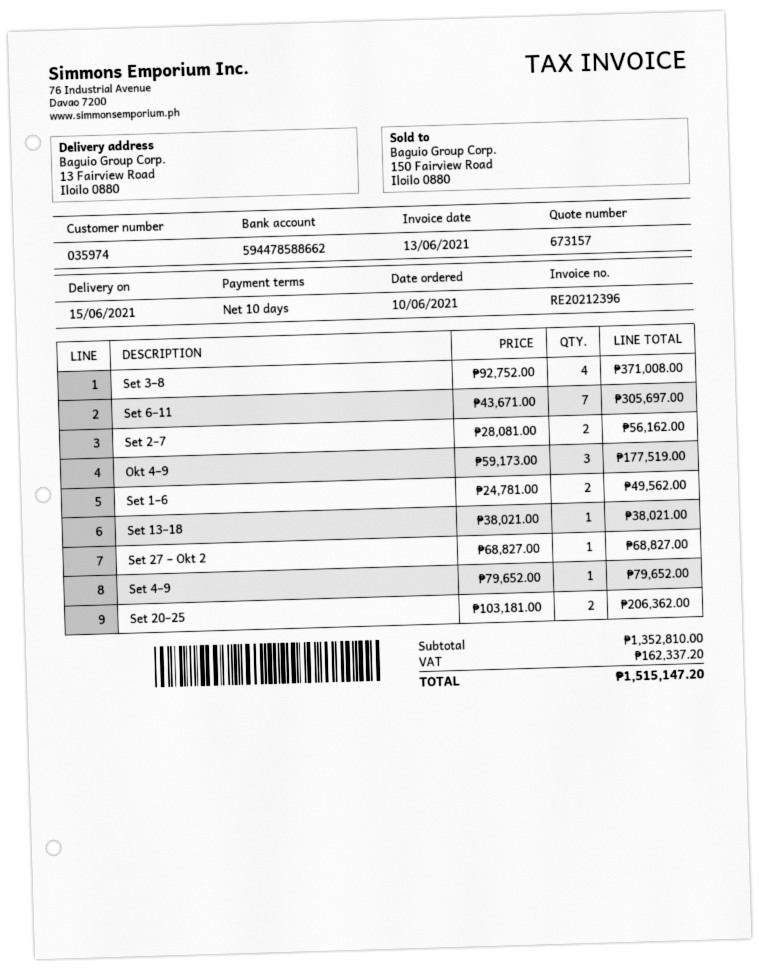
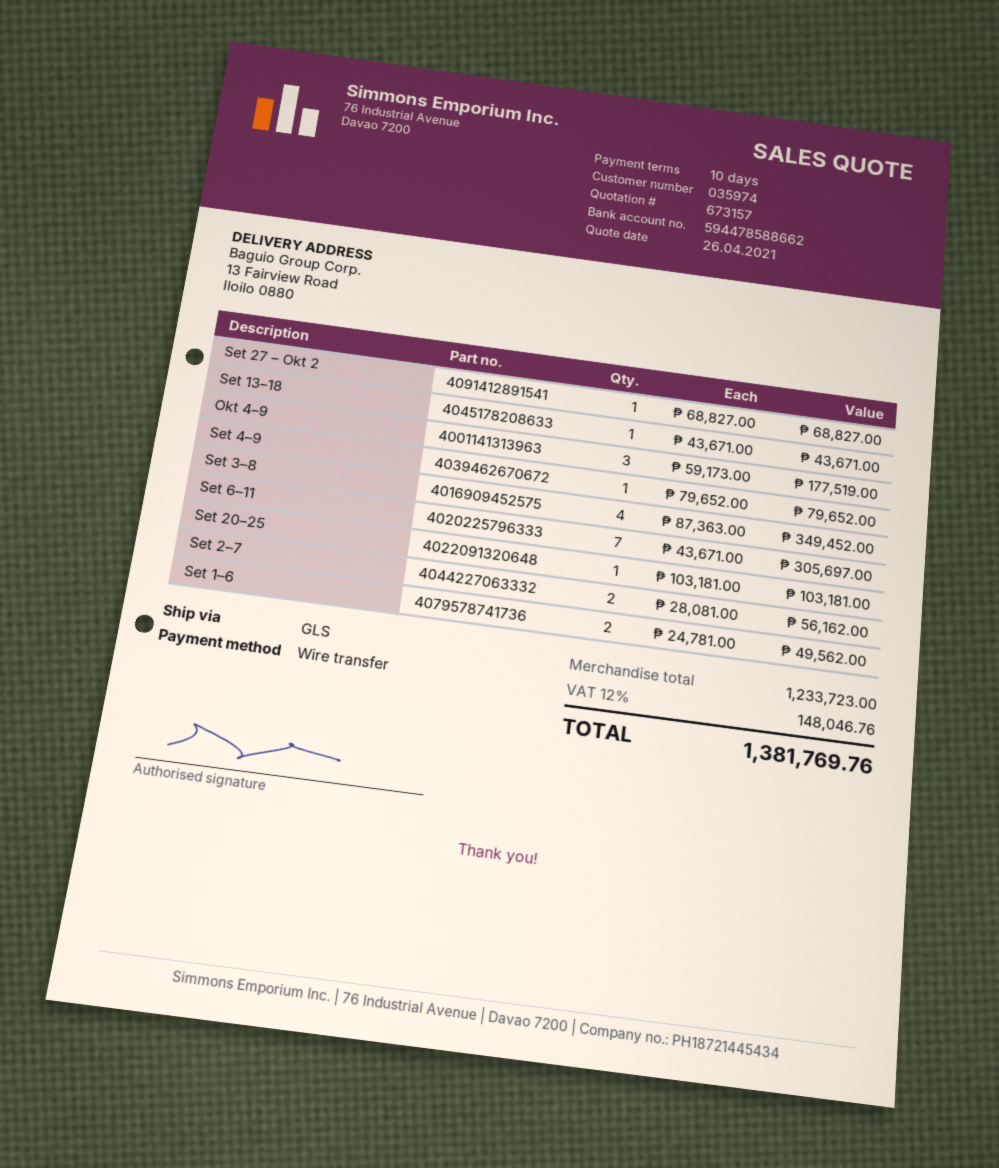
Set 3–8: 4 x 92752.00 = 371008.00 -> 4 x 87363.00 = 349452.00
Set 13–18: 1 x 38021.00 = 38021.00 -> 1 x 43671.00 = 43671.00
Set 20–25: 2 x 103181.00 = 206362.00 -> 1 x 103181.00 = 103181.00
subtotal: 1352810.00 -> 1233723.00
tax: 162337.20 -> 148046.76
total: 1515147.20 -> 1381769.76

